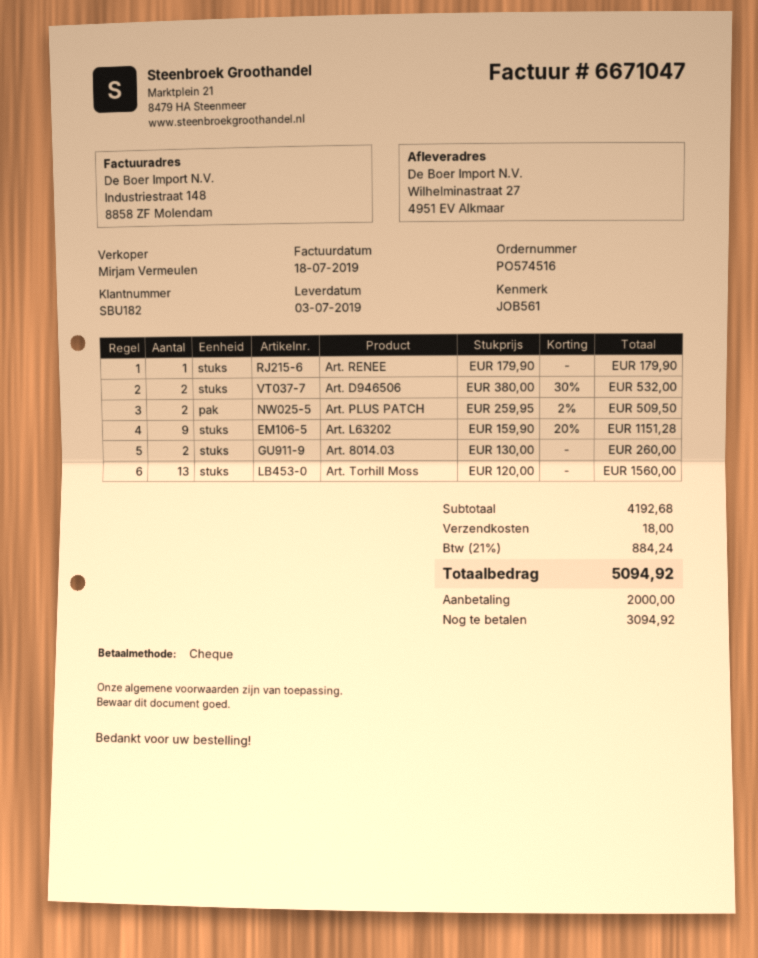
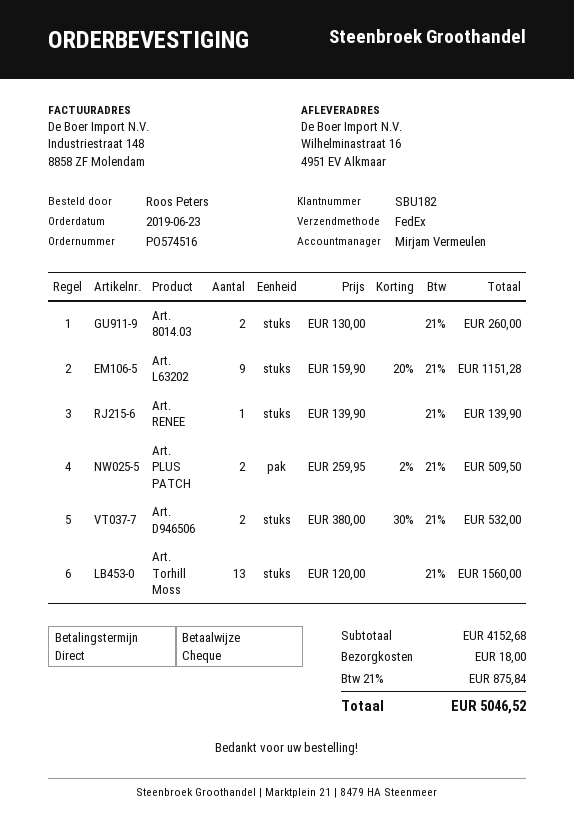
ship to: Wilhelminastraat 27, 4951 EV Alkmaar -> Wilhelminastraat 16, 4951 EV Alkmaar
Art. RENEE: 1 x 179.90 = 179.90 -> 1 x 139.90 = 139.90
subtotal: 4192.68 -> 4152.68
tax: 21% = 884.24 -> 21% = 875.84
total: 5094.92 -> 5046.52

